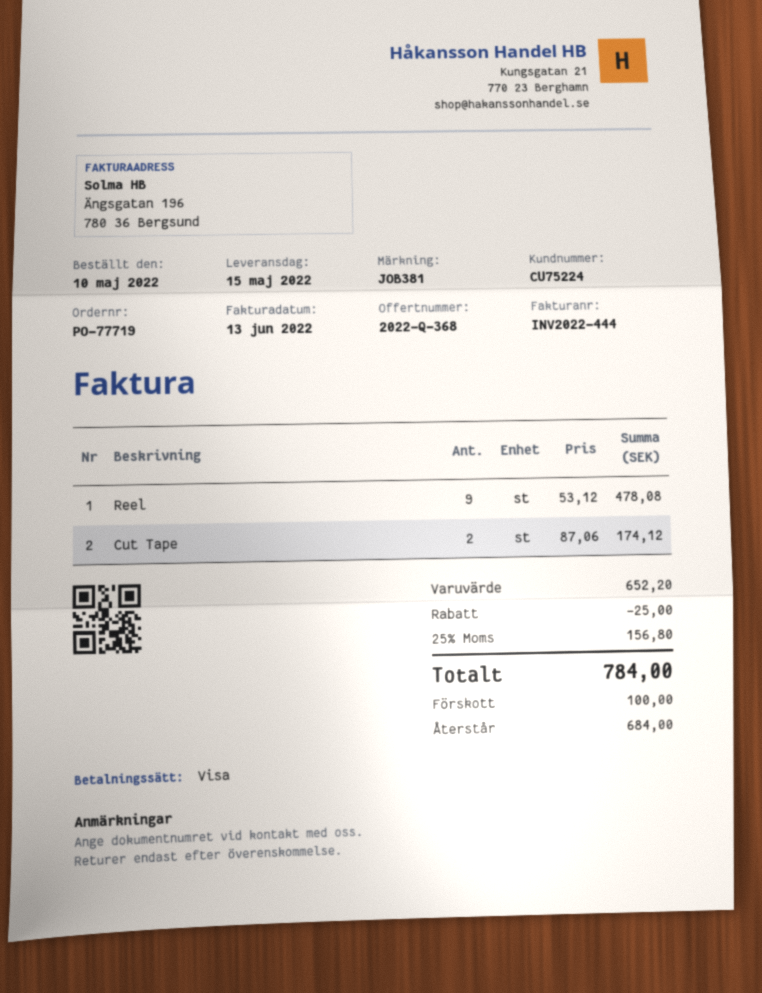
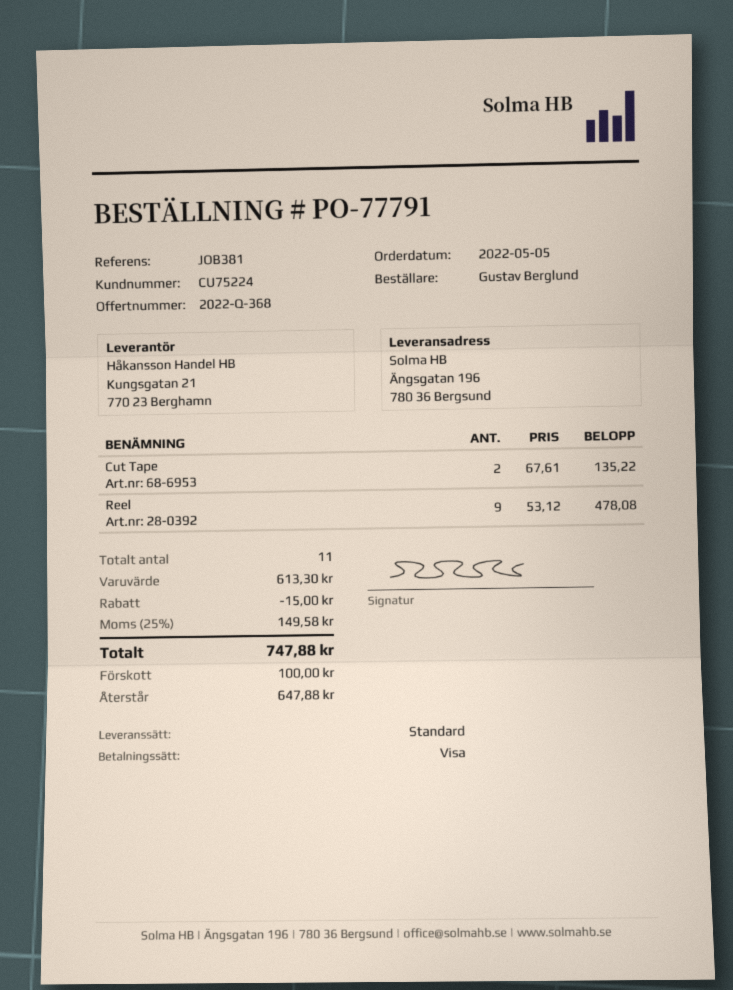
order number: PO-77719 -> PO-77791
order date: 2022-05-10 -> 2022-05-05
Cut Tape: 2 x 87.06 = 174.12 -> 2 x 67.61 = 135.22
subtotal: 652.20 -> 613.30
discount: 25.00 -> 15.00
tax: 25% = 156.80 -> 25% = 149.58
total: 784.00 -> 747.88
balance: 684.00 -> 647.88

